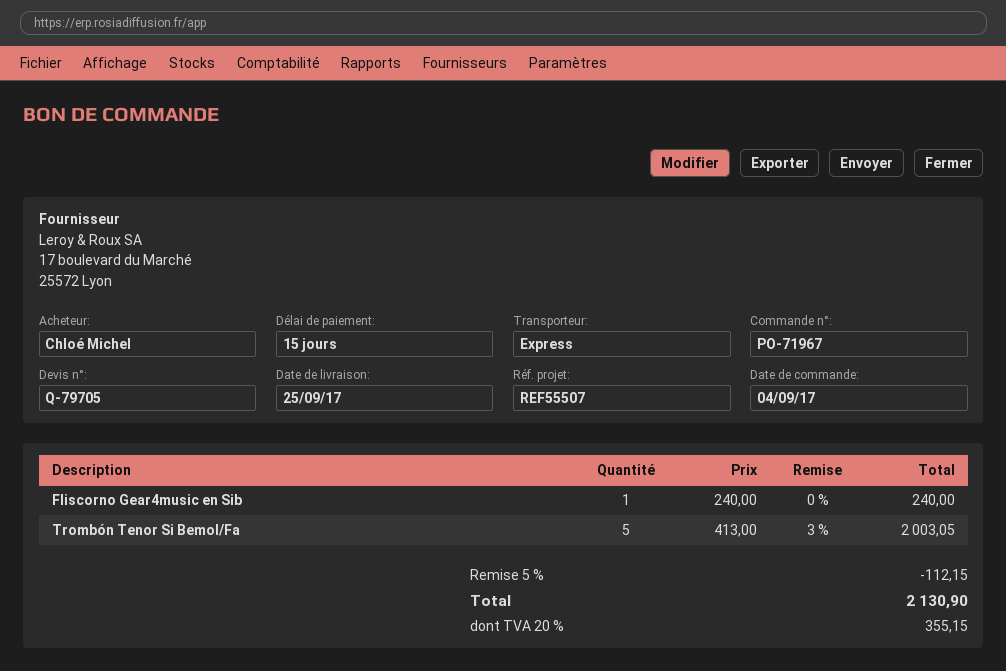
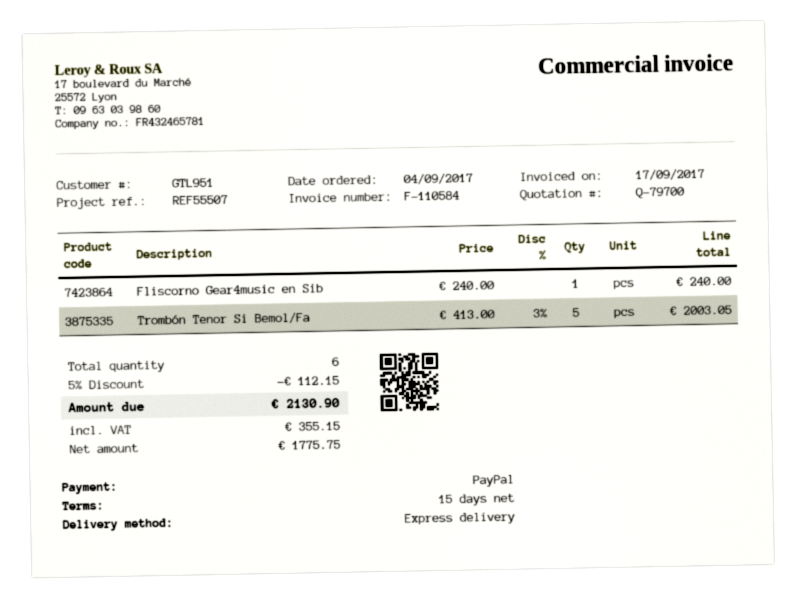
quote number: Q-79705 -> Q-79700

